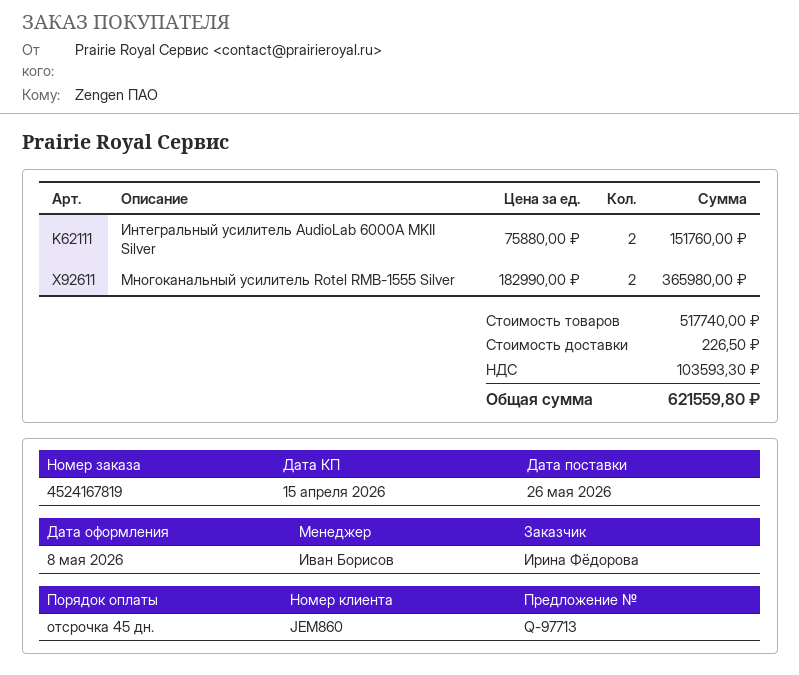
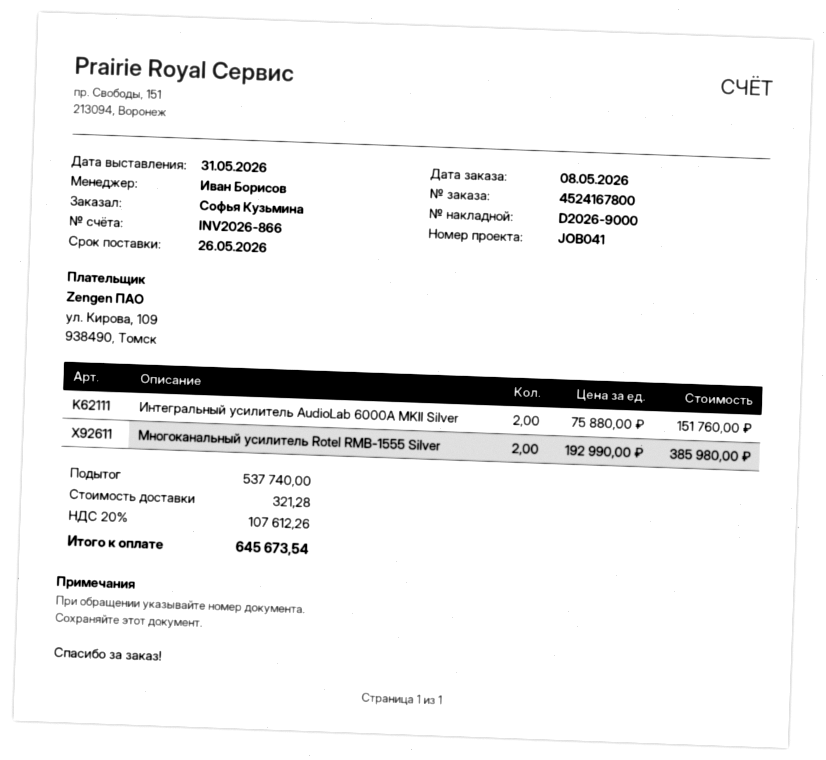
order number: 4524167819 -> 4524167800
ordered by: Ирина Фёдорова -> Софья Кузьмина
Многоканальный усилитель Rotel RMB-1555 Silver: 2 x 182990.00 = 365980.00 -> 2 x 192990.00 = 385980.00
subtotal: 517740.00 -> 537740.00
shipping: 226.50 -> 321.28
tax: 103593.30 -> 107612.26
total: 621559.80 -> 645673.54

